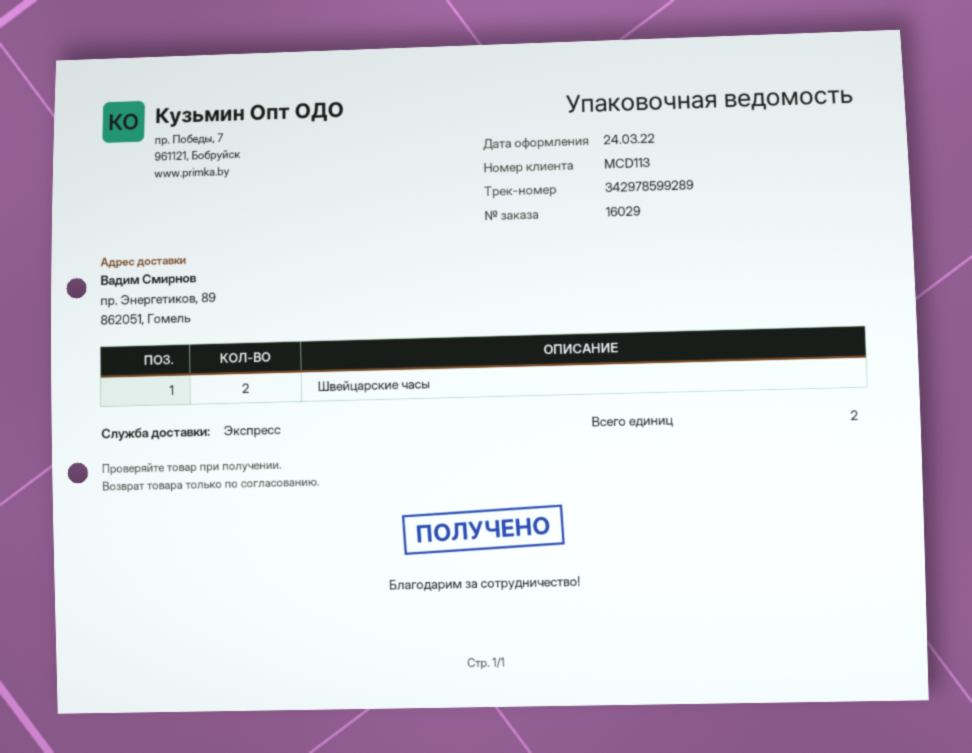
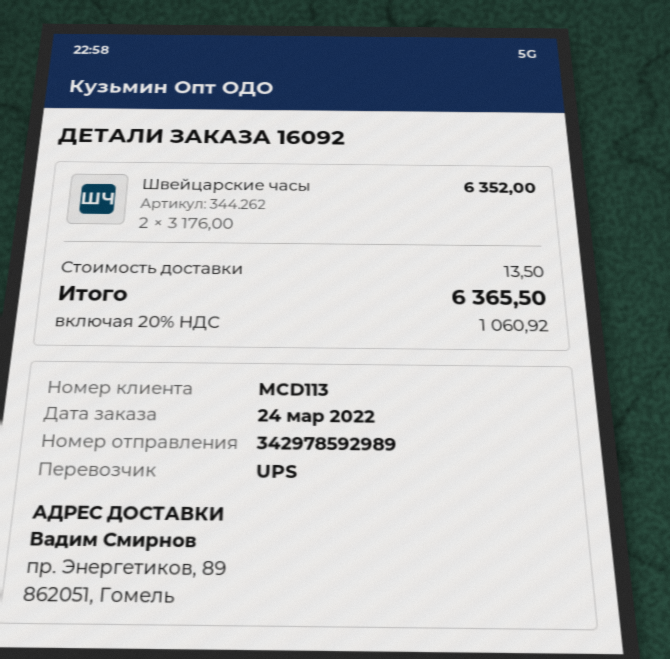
order number: 16029 -> 16092
shipping method: express -> UPS
tracking number: 342978599289 -> 342978592989

